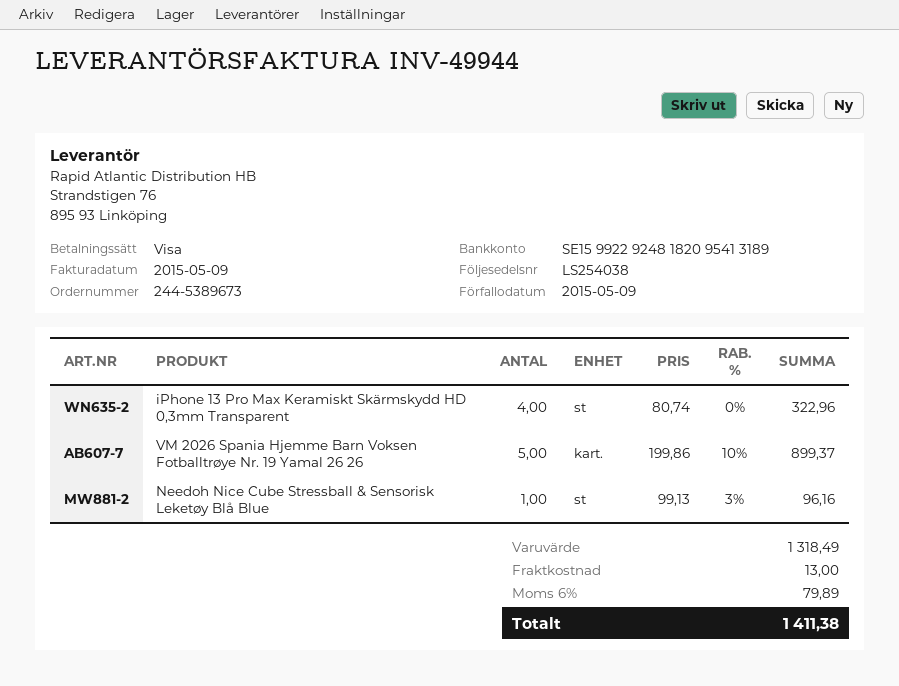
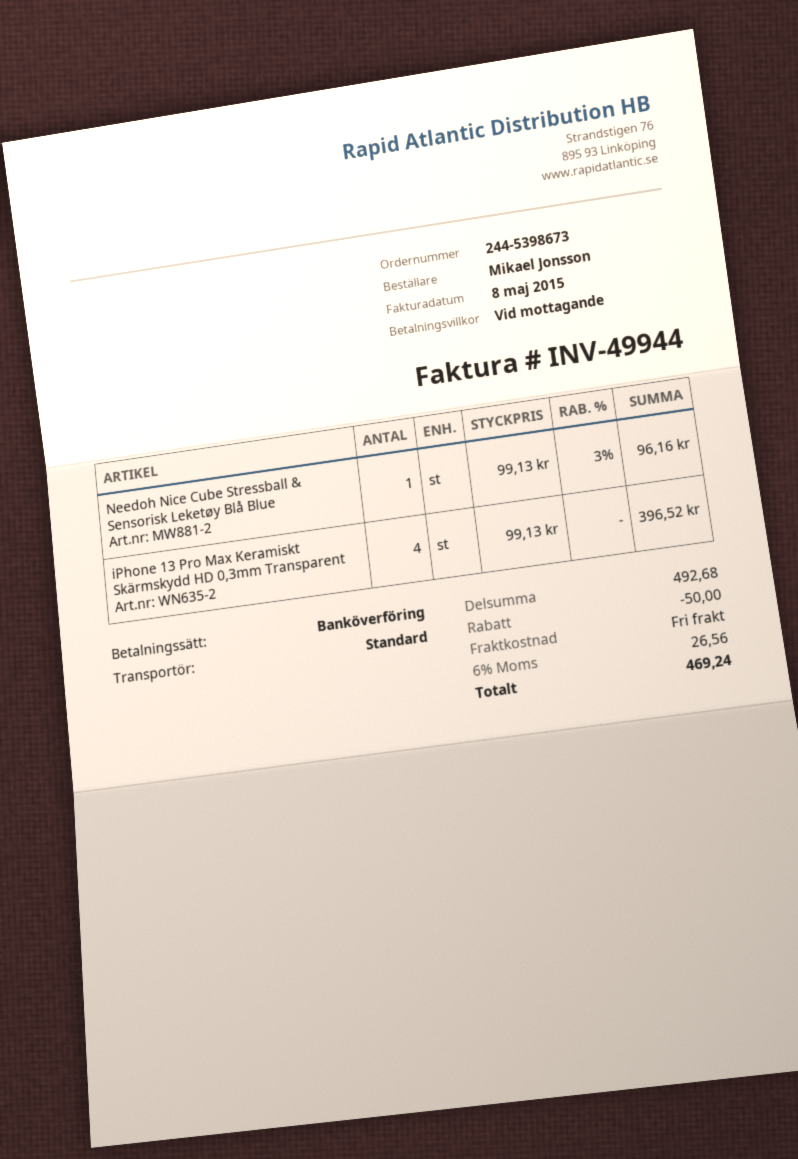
order number: 244-5389673 -> 244-5398673
invoice date: 2015-05-09 -> 2015-05-08
payment method: Visa -> bank transfer
iPhone 13 Pro Max Keramiskt Skärmskydd HD 0,3mm Transparent: 4 x 80.74 = 322.96 -> 4 x 99.13 = 396.52
VM 2026 Spania Hjemme Barn Voksen Fotballtrøye Nr. 19 Yamal 26 26: 5 x 199.86 - 10% = 899.37 -> none
subtotal: 1318.49 -> 492.68
discount: none -> 50.00
shipping: 13.00 -> 0.00
tax: 6% = 79.89 -> 6% = 26.56
total: 1411.38 -> 469.24

